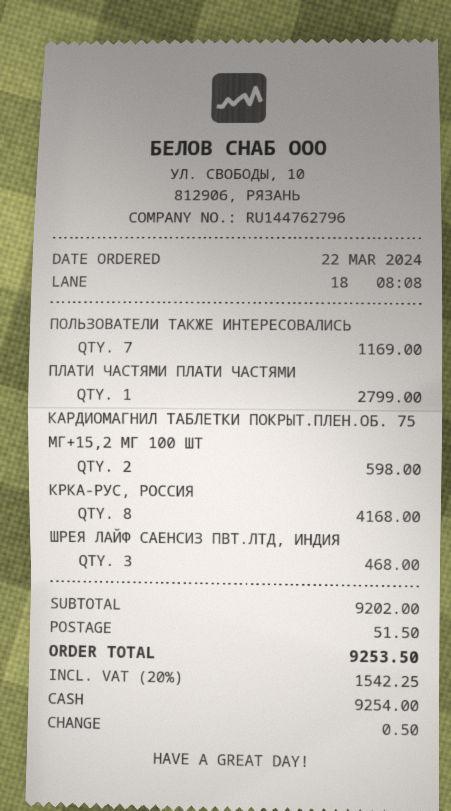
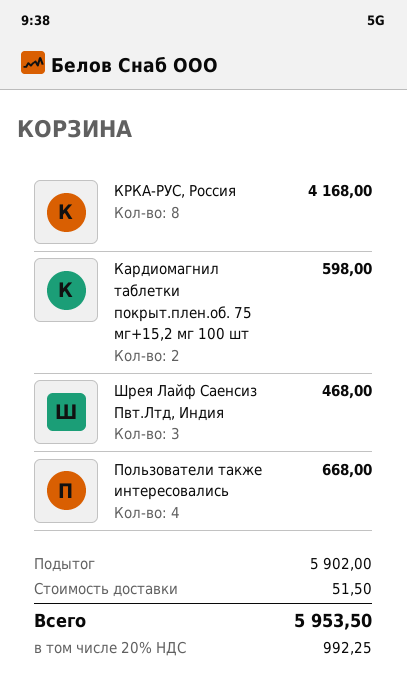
ПОЛЬЗОВАТЕЛИ ТАКЖЕ ИНТЕРЕСОВАЛИСЬ: 7 for 1169.00 -> 4 for 668.00
ПЛАТИ ЧАСТЯМИ ПЛАТИ ЧАСТЯМИ: 1 for 2799.00 -> none
subtotal: 9202.00 -> 5902.00
tax: 20% = 1542.25 -> 20% = 992.25
total: 9253.50 -> 5953.50

